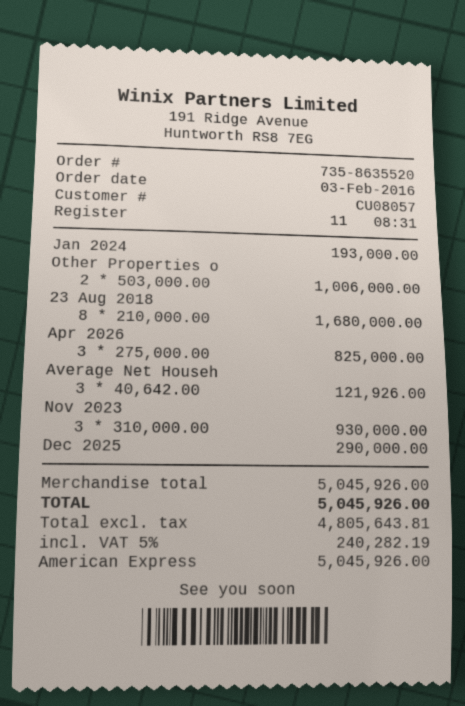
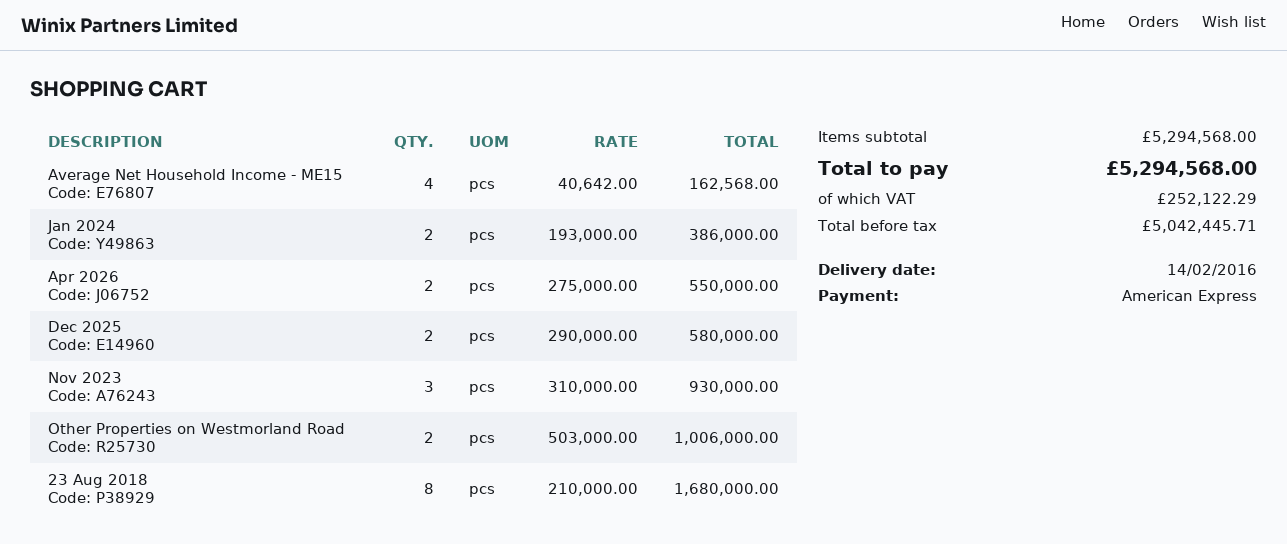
Jan 2024: 1 x 193000.00 = 193000.00 -> 2 x 193000.00 = 386000.00
Apr 2026: 3 x 275000.00 = 825000.00 -> 2 x 275000.00 = 550000.00
Average Net Househ: 3 x 40642.00 = 121926.00 -> 4 x 40642.00 = 162568.00
Dec 2025: 1 x 290000.00 = 290000.00 -> 2 x 290000.00 = 580000.00
subtotal: 5045926.00 -> 5294568.00
net: 4805643.81 -> 5042445.71
tax: 240282.19 -> 252122.29
total: 5045926.00 -> 5294568.00

